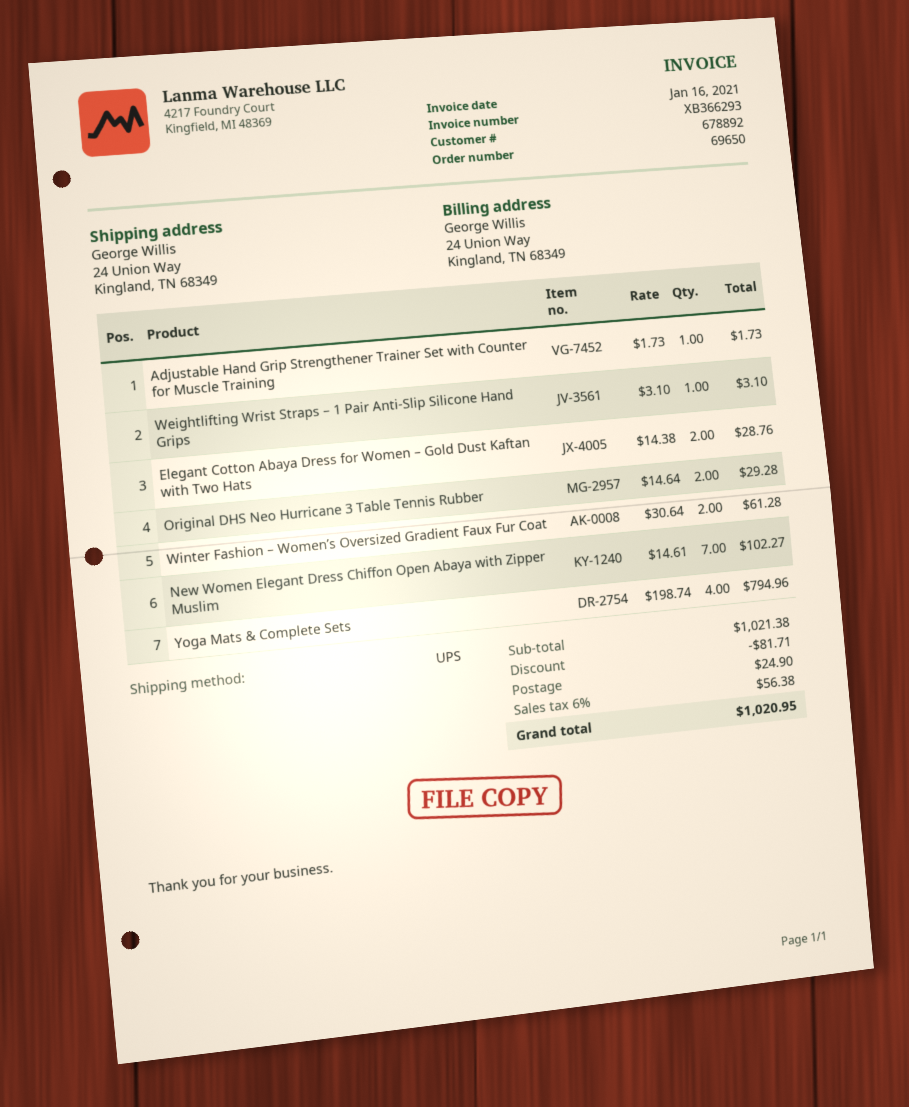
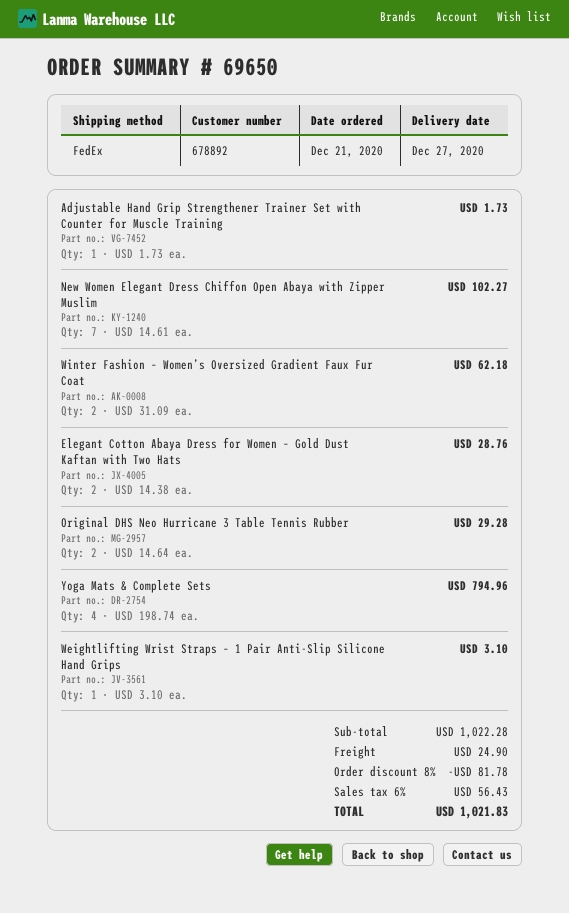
shipping method: UPS -> FedEx
Winter Fashion – Women’s Oversized Gradient Faux Fur Coat: 2 x 30.64 = 61.28 -> 2 x 31.09 = 62.18
subtotal: 1021.38 -> 1022.28
discount: 81.71 -> 81.78
tax: 6% = 56.38 -> 6% = 56.43
total: 1020.95 -> 1021.83

